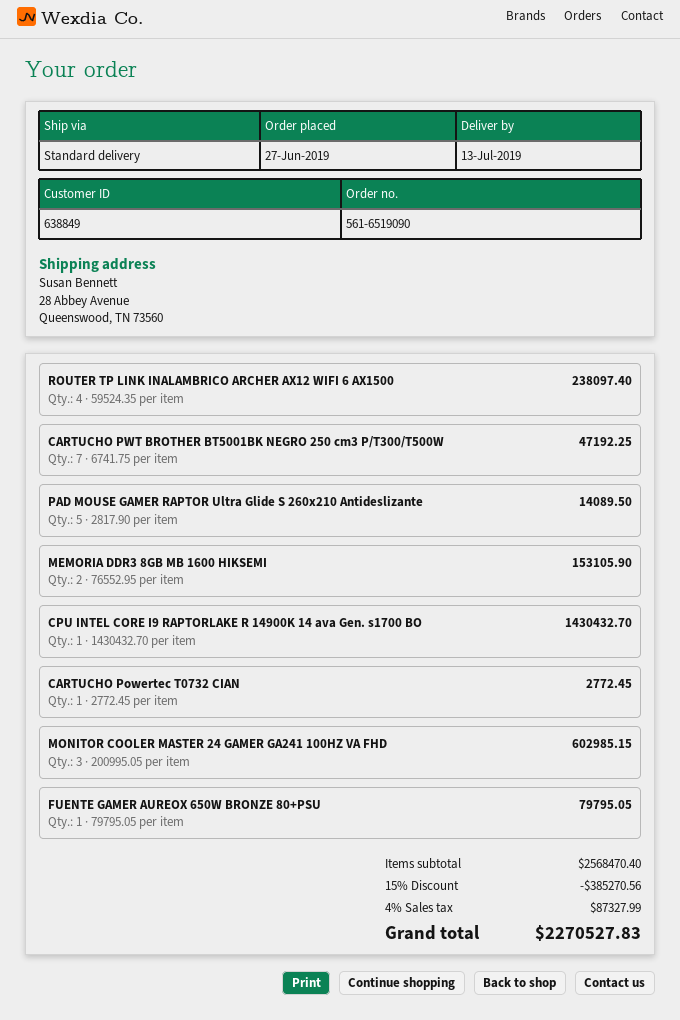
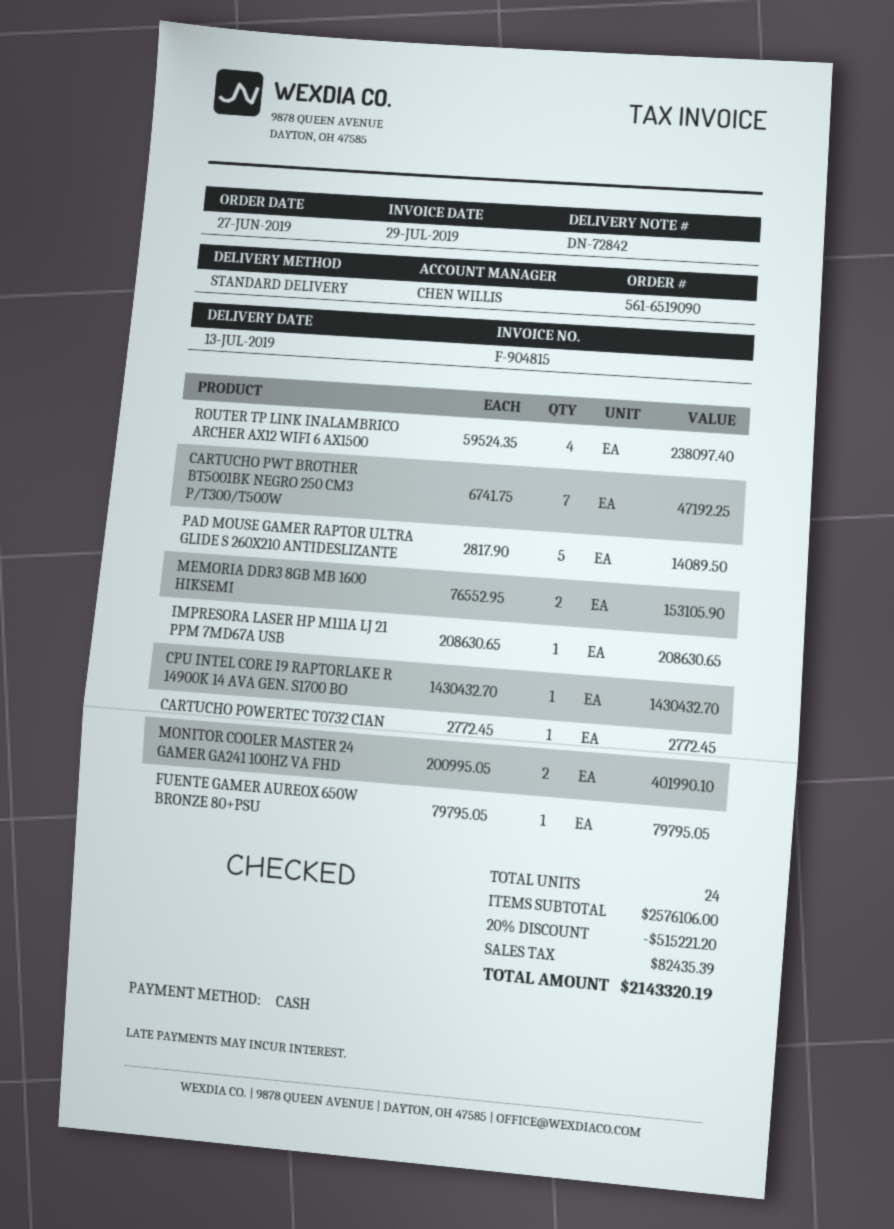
MONITOR COOLER MASTER 24 GAMER GA241 100HZ VA FHD: 3 x 200995.05 = 602985.15 -> 2 x 200995.05 = 401990.10
IMPRESORA LASER HP M111A LJ 21 PPM 7MD67A USB: none -> 1 x 208630.65 = 208630.65
subtotal: 2568470.40 -> 2576106.00
discount: 15% = 385270.56 -> 20% = 515221.20
tax: 87327.99 -> 82435.39
total: 2270527.83 -> 2143320.19

